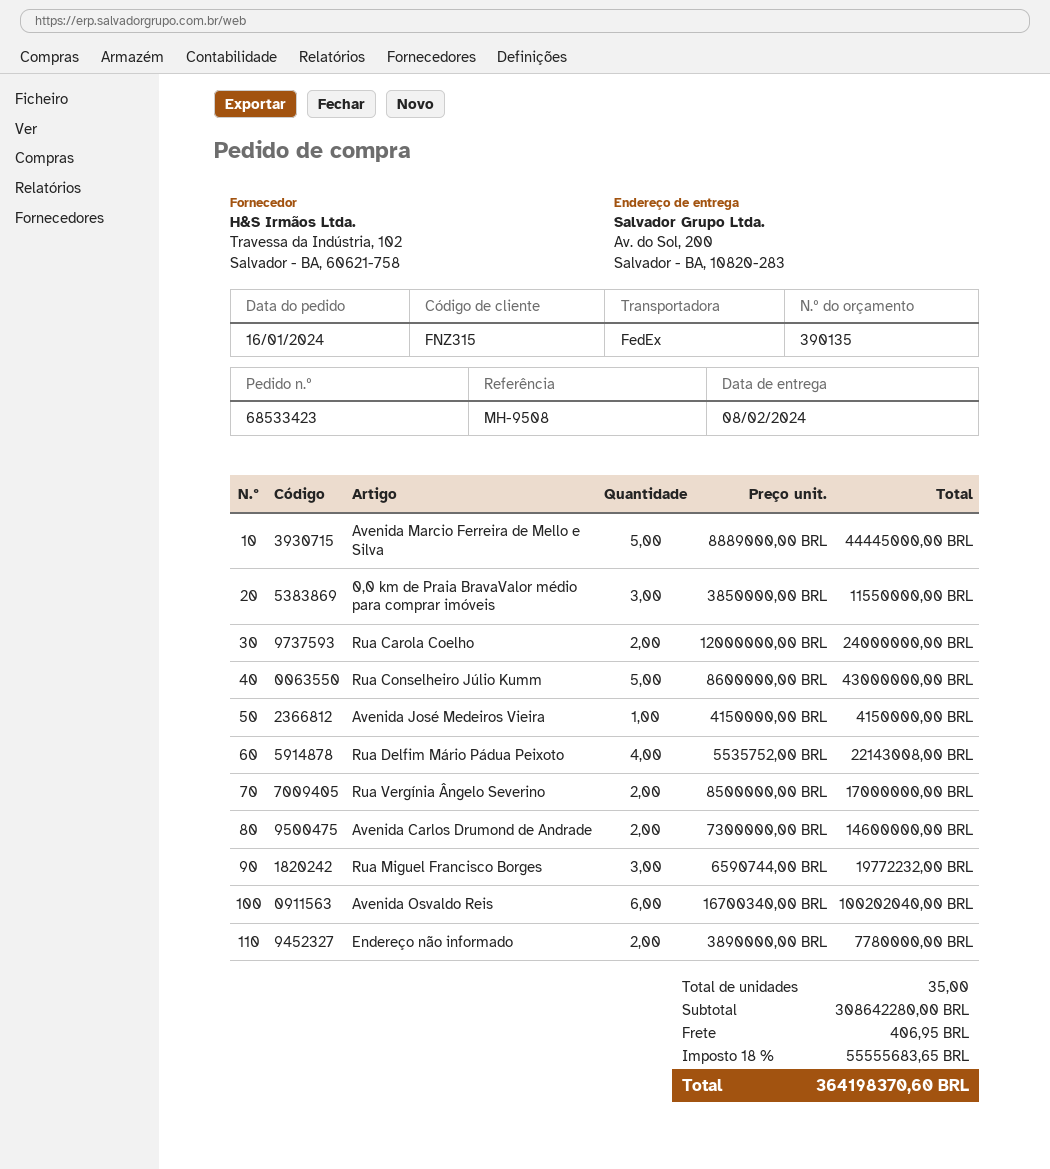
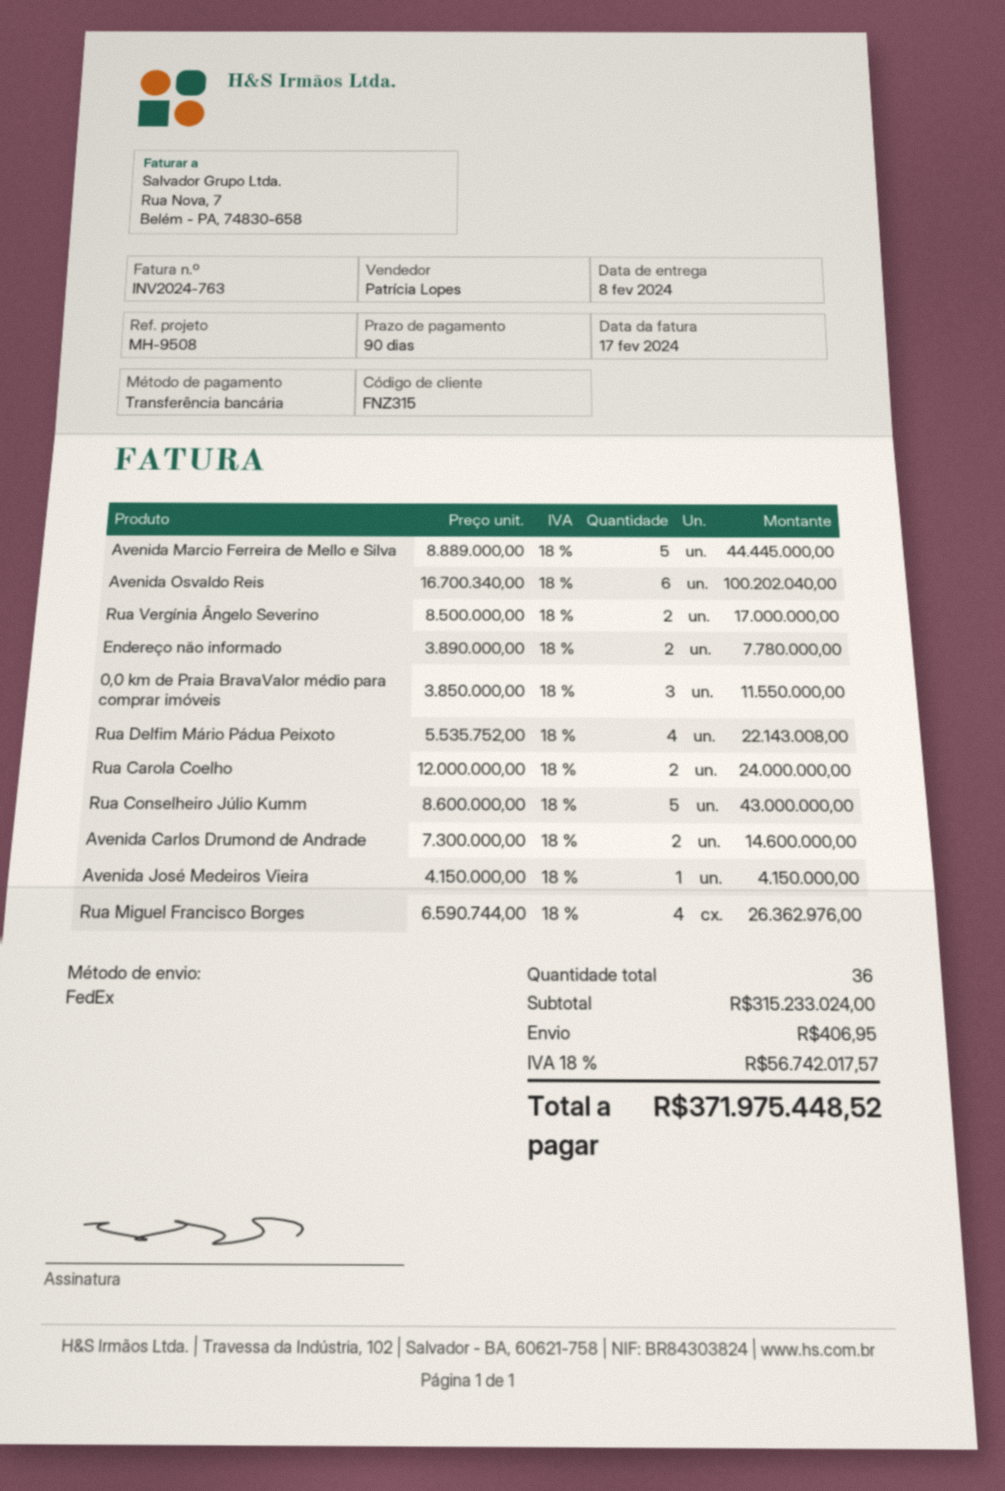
Rua Miguel Francisco Borges: 3 x 6590744.00 = 19772232.00 -> 4 x 6590744.00 = 26362976.00
total quantity: 35 -> 36
subtotal: 308642280.00 -> 315233024.00
tax: 18% = 55555683.65 -> 18% = 56742017.57
total: 364198370.60 -> 371975448.52

